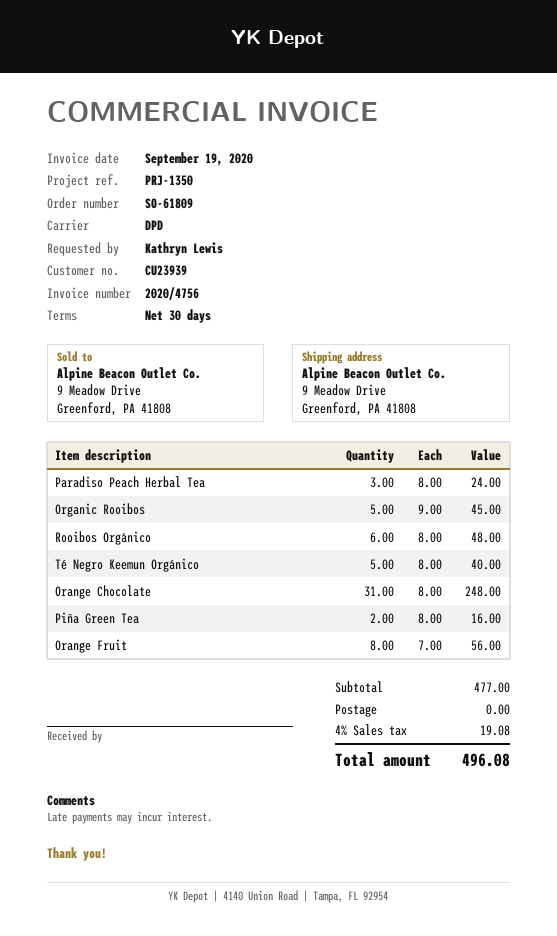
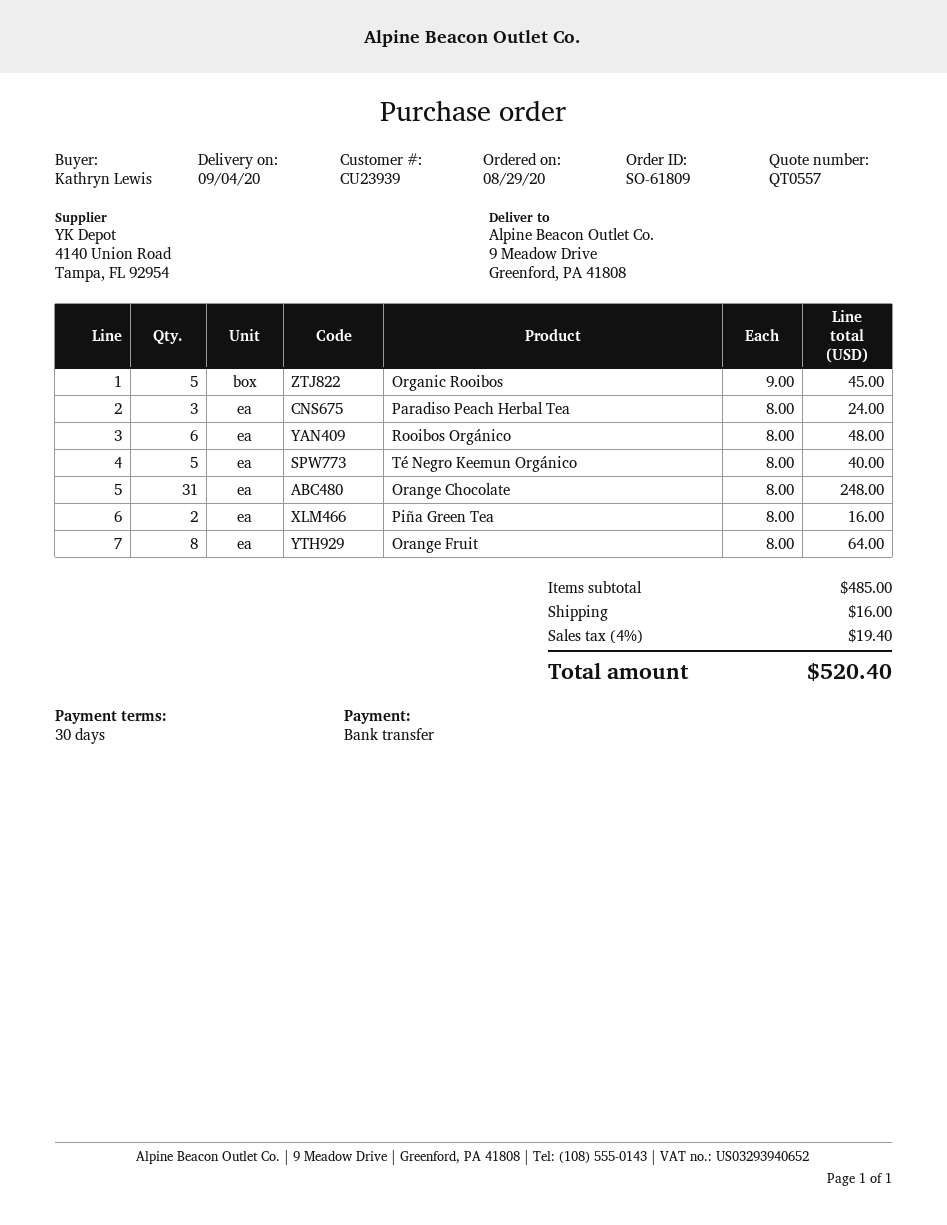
Orange Fruit: 8 x 7.00 = 56.00 -> 8 x 8.00 = 64.00
subtotal: 477.00 -> 485.00
shipping: 0.00 -> 16.00
tax: 4% = 19.08 -> 4% = 19.40
total: 496.08 -> 520.40

